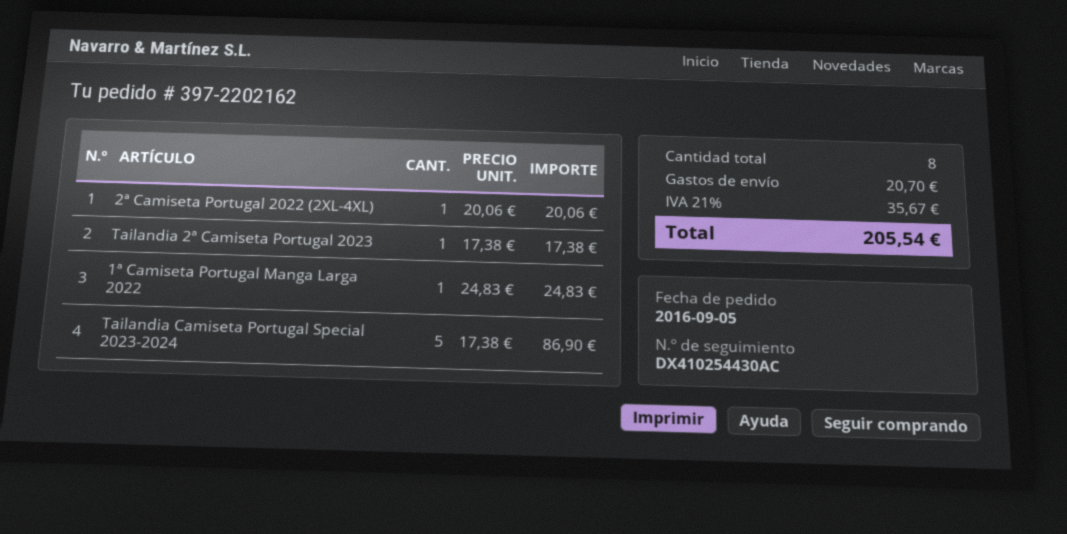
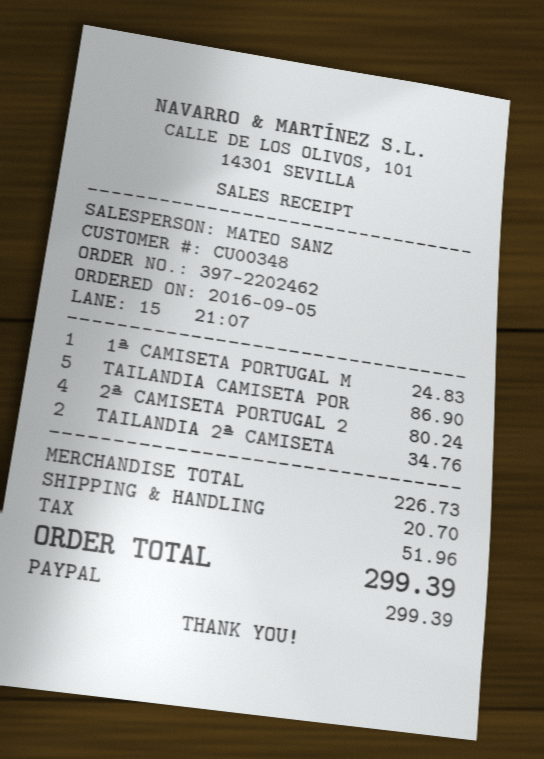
order number: 397-2202162 -> 397-2202462
2ª Camiseta Portugal 2022 (2XL-4XL): 1 for 20.06 -> 4 for 80.24
Tailandia 2ª Camiseta Portugal 2023: 1 for 17.38 -> 2 for 34.76
tax: 35.67 -> 51.96
total: 205.54 -> 299.39

